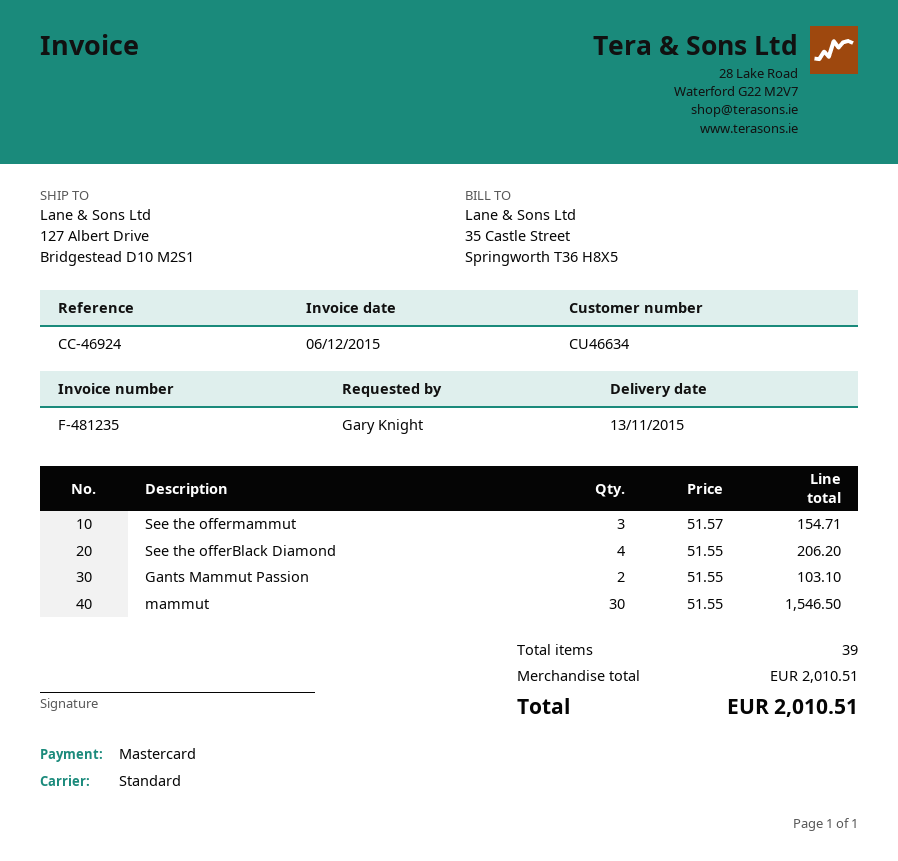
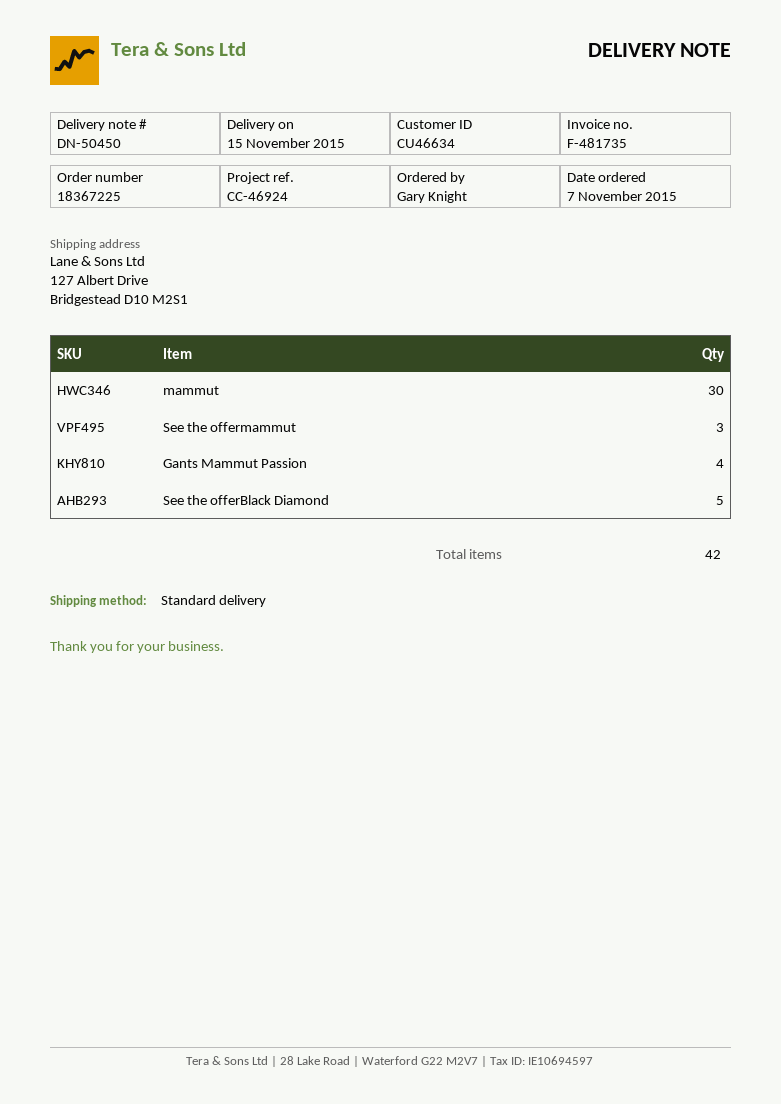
delivery date: 2015-11-13 -> 2015-11-15
invoice number: F-481235 -> F-481735
See the offerBlack Diamond: 4 -> 5
Gants Mammut Passion: 2 -> 4
total quantity: 39 -> 42

